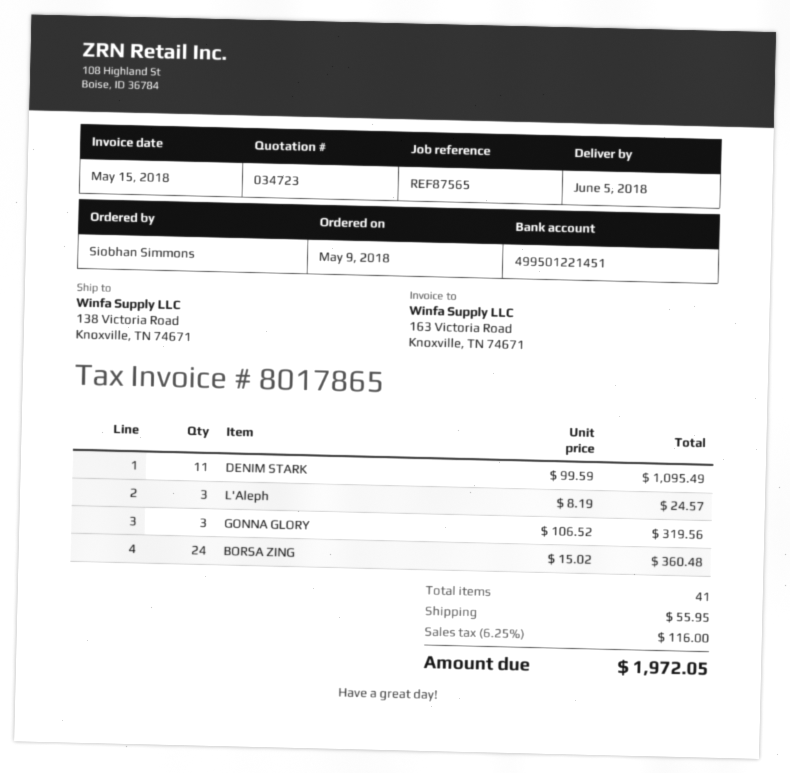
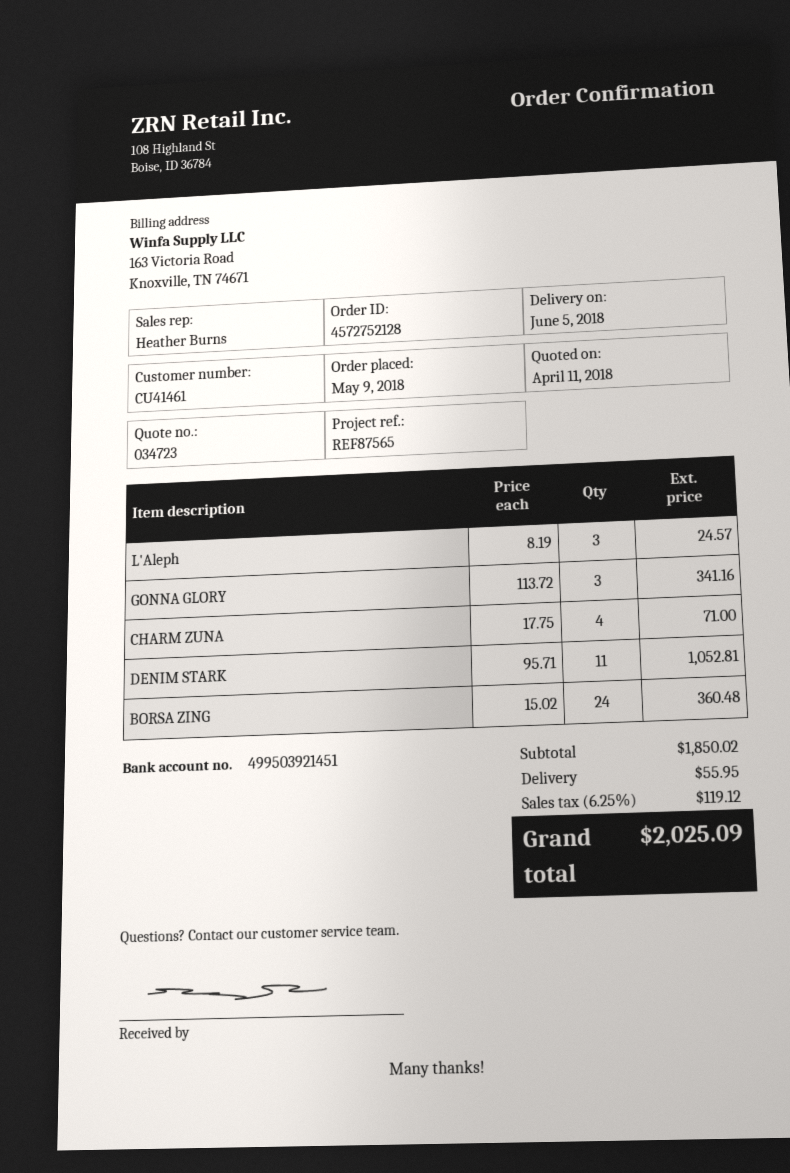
bank account: 499501221451 -> 499503921451
DENIM STARK: 11 x 99.59 = 1095.49 -> 11 x 95.71 = 1052.81
GONNA GLORY: 3 x 106.52 = 319.56 -> 3 x 113.72 = 341.16
CHARM ZUNA: none -> 4 x 17.75 = 71.00
tax: 6.25% = 116.00 -> 6.25% = 119.12
total: 1972.05 -> 2025.09

